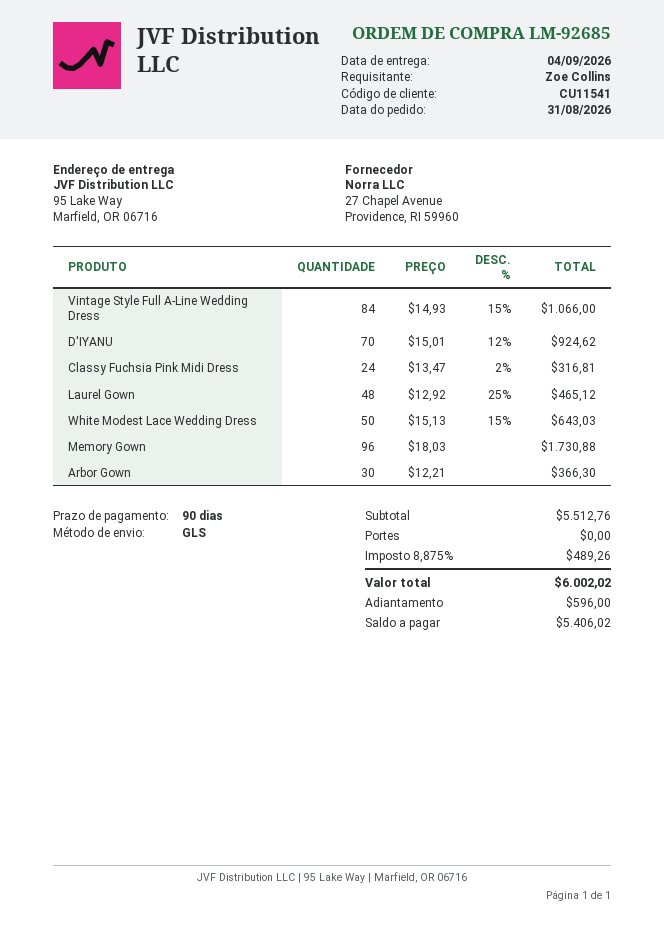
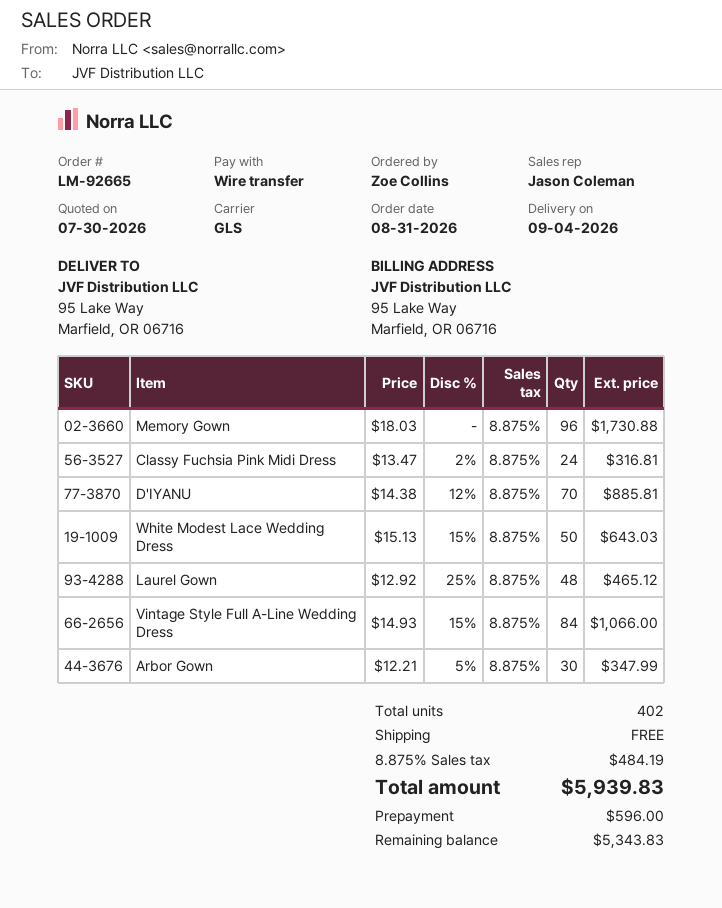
order number: LM-92685 -> LM-92665
D'IYANU: 70 x 15.01 - 12% = 924.62 -> 70 x 14.38 - 12% = 885.81
Arbor Gown: 30 x 12.21 = 366.30 -> 30 x 12.21 - 5% = 347.99
tax: 8.875% = 489.26 -> 8.875% = 484.19
total: 6002.02 -> 5939.83
balance: 5406.02 -> 5343.83

